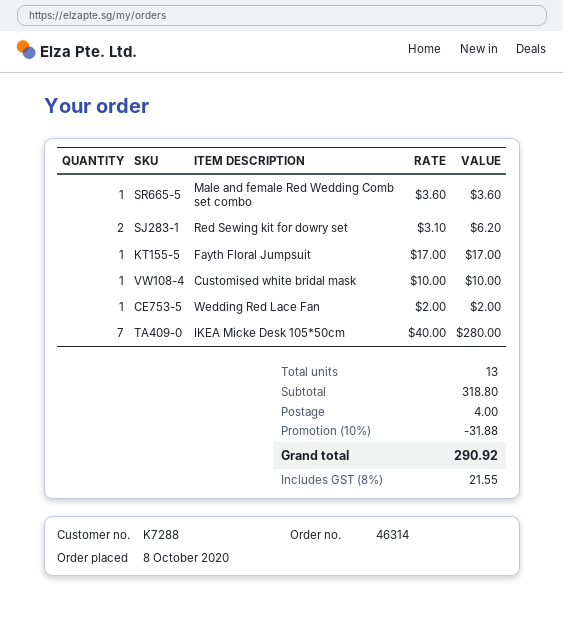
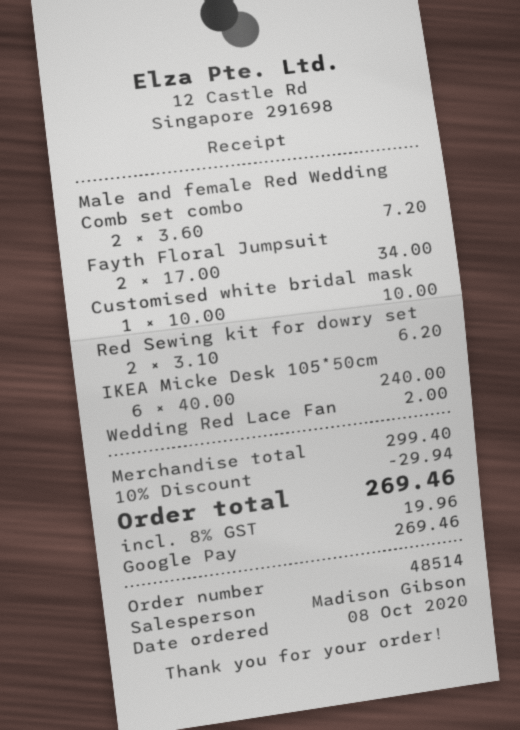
order number: 46314 -> 48514
Male and female Red Wedding Comb set combo: 1 x 3.60 = 3.60 -> 2 x 3.60 = 7.20
Fayth Floral Jumpsuit: 1 x 17.00 = 17.00 -> 2 x 17.00 = 34.00
IKEA Micke Desk 105*50cm: 7 x 40.00 = 280.00 -> 6 x 40.00 = 240.00
subtotal: 318.80 -> 299.40
discount: 10% = 31.88 -> 10% = 29.94
shipping: 4.00 -> none
tax: 8% = 21.55 -> 8% = 19.96
total: 290.92 -> 269.46

